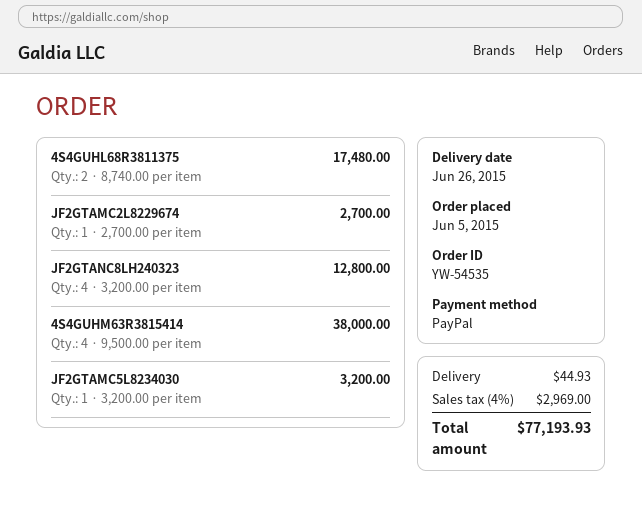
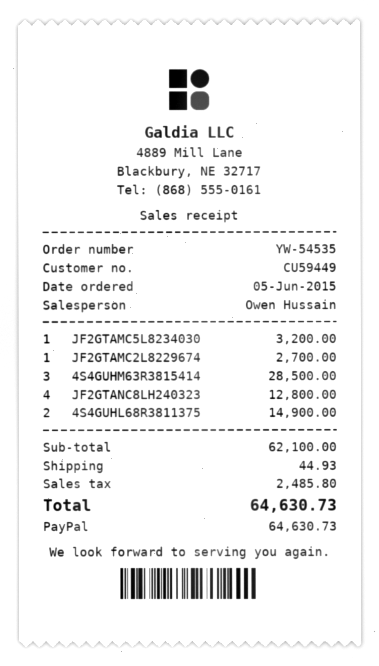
4S4GUHL68R3811375: 2 for 17480.00 -> 2 for 14900.00
4S4GUHM63R3815414: 4 for 38000.00 -> 3 for 28500.00
tax: 2969.00 -> 2485.80
total: 77193.93 -> 64630.73

